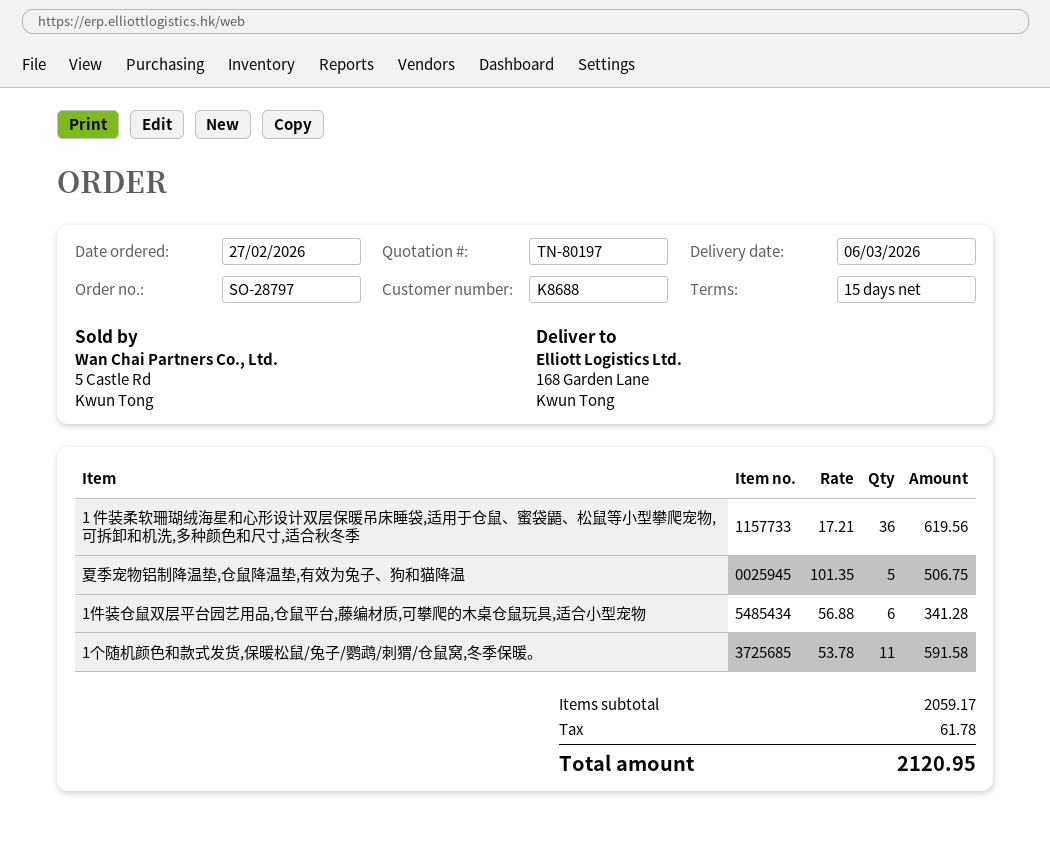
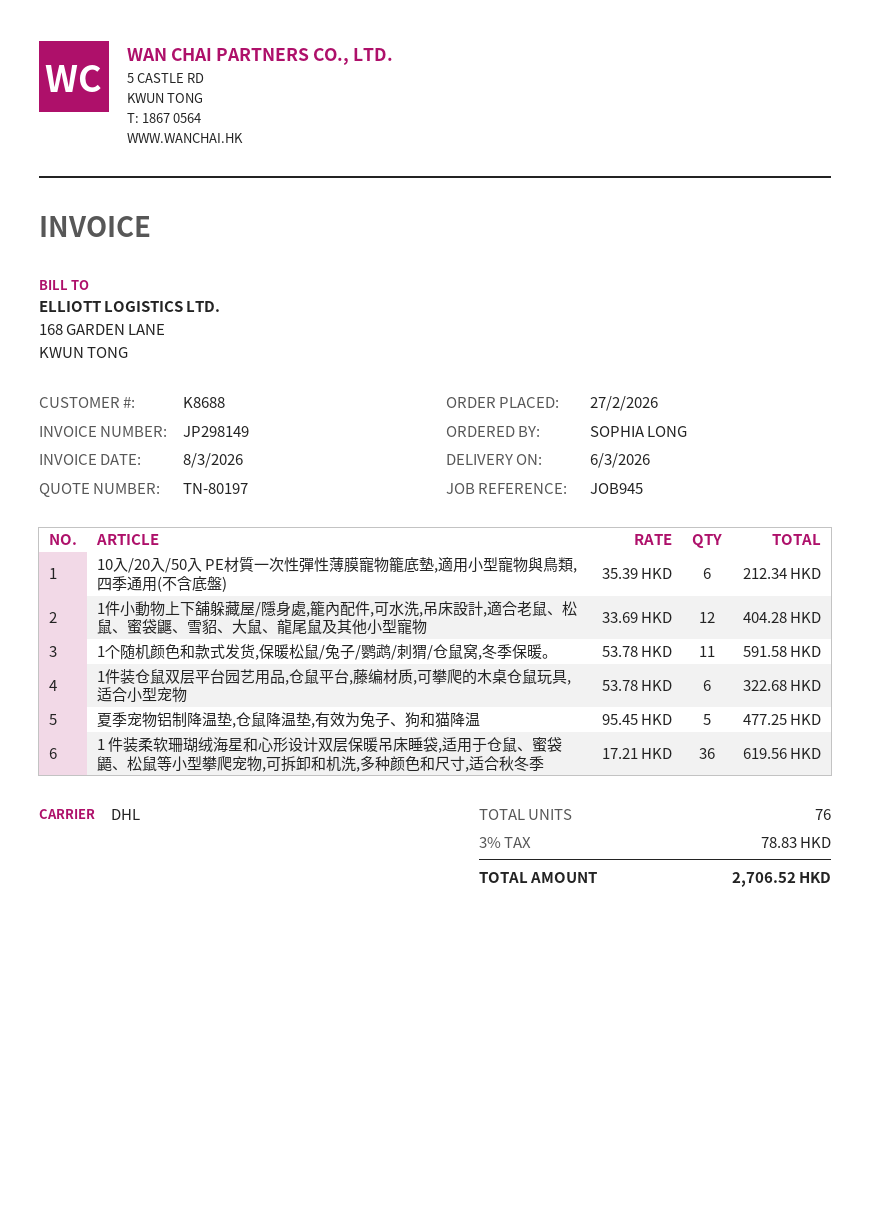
夏季宠物铝制降温垫,仓鼠降温垫,有效为兔子、狗和猫降温: 5 x 101.35 = 506.75 -> 5 x 95.45 = 477.25
1件装仓鼠双层平台园艺用品,仓鼠平台,藤编材质,可攀爬的木桌仓鼠玩具,适合小型宠物: 6 x 56.88 = 341.28 -> 6 x 53.78 = 322.68
10入/20入/50入 PE材質一次性彈性薄膜寵物籠底墊,適用小型寵物與鳥類,四季通用(不含底盤): none -> 6 x 35.39 = 212.34
1件小動物上下舖躲藏屋/隱身處,籠內配件,可水洗,吊床設計,適合老鼠、松鼠、蜜袋鼴、雪貂、大鼠、龍尾鼠及其他小型寵物: none -> 12 x 33.69 = 404.28
tax: 61.78 -> 78.83
total: 2120.95 -> 2706.52

